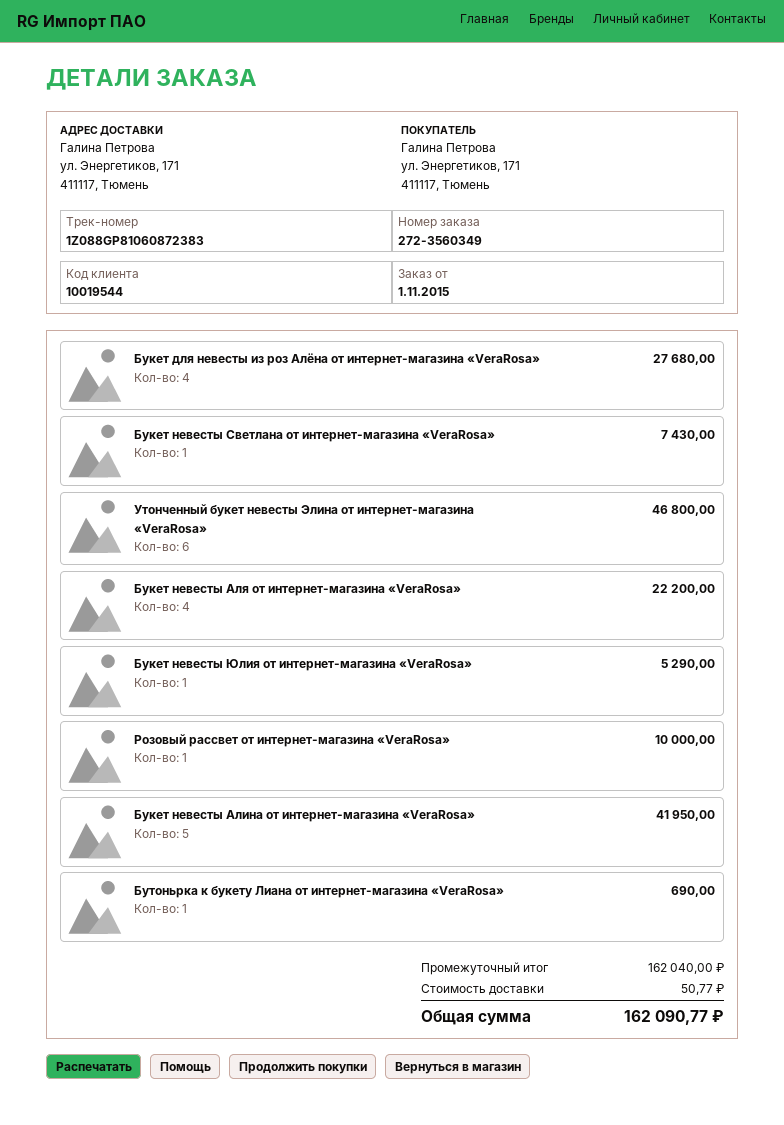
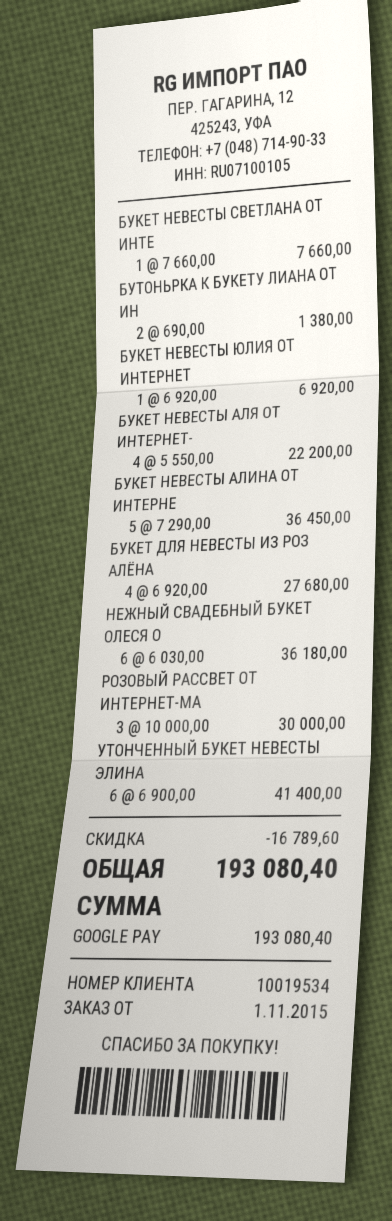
customer number: 10019544 -> 10019534
Букет невесты Светлана от интернет-магазина «VeraRosa»: 1 for 7430.00 -> 1 for 7660.00
Утонченный букет невесты Элина от интернет-магазина «VeraRosa»: 6 for 46800.00 -> 6 for 41400.00
Букет невесты Юлия от интернет-магазина «VeraRosa»: 1 for 5290.00 -> 1 for 6920.00
Розовый рассвет от интернет-магазина «VeraRosa»: 1 for 10000.00 -> 3 for 30000.00
Букет невесты Алина от интернет-магазина «VeraRosa»: 5 for 41950.00 -> 5 for 36450.00
Бутоньрка к букету Лиана от интернет-магазина «VeraRosa»: 1 for 690.00 -> 2 for 1380.00
НЕЖНЫЙ СВАДЕБНЫЙ БУКЕТ ОЛЕСЯ О: none -> 6 for 36180.00
discount: none -> 16789.60
shipping: 50.77 -> none
total: 162090.77 -> 193080.40

